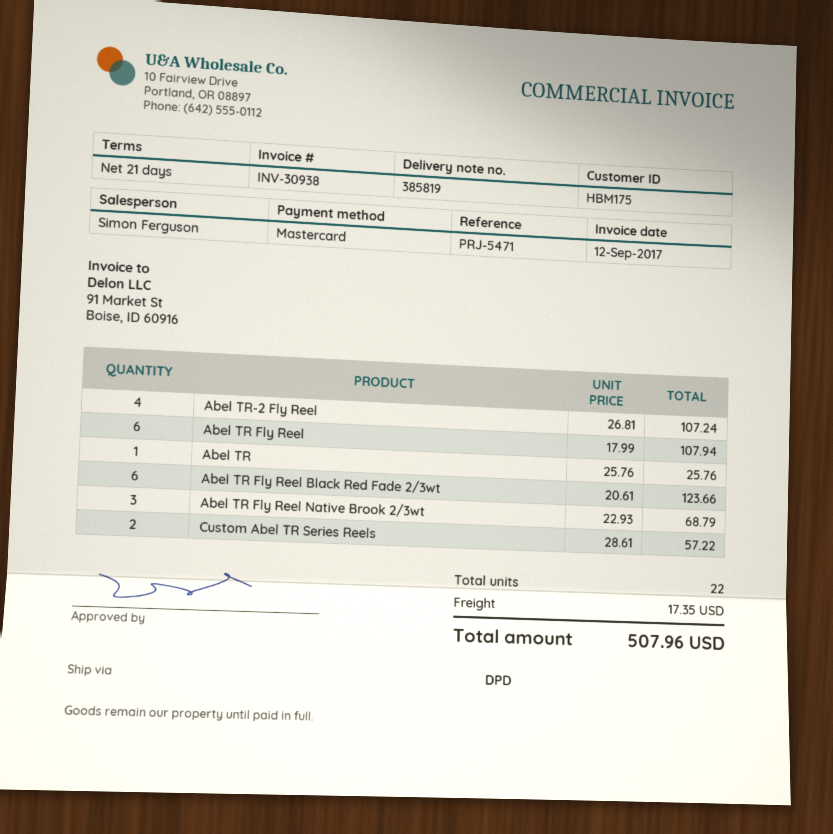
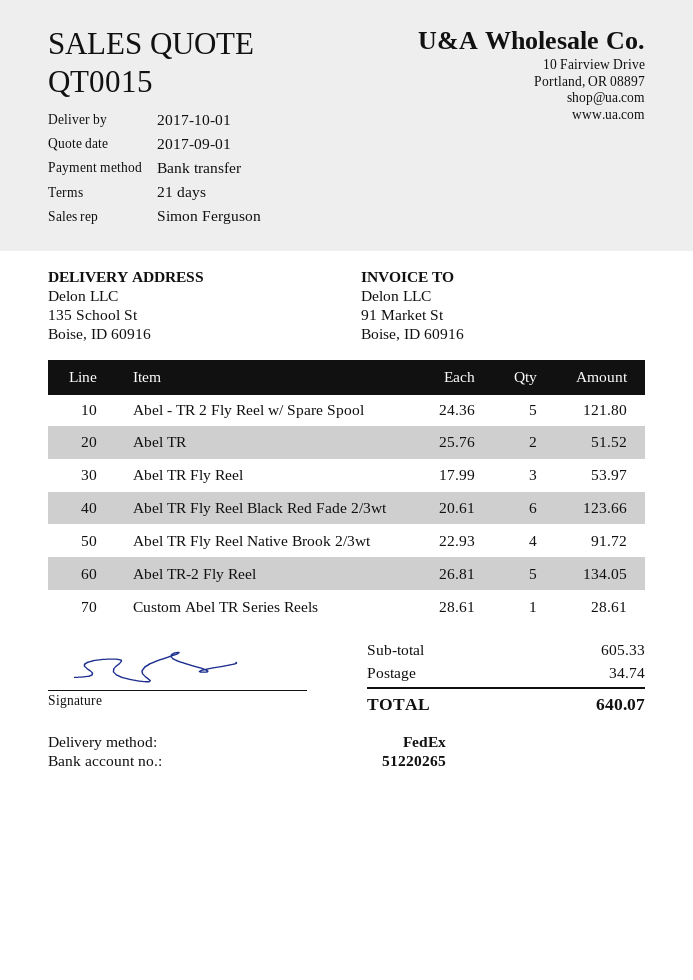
payment method: Mastercard -> bank transfer
shipping method: DPD -> FedEx
Abel TR-2 Fly Reel: 4 x 26.81 = 107.24 -> 5 x 26.81 = 134.05
Abel TR Fly Reel: 6 x 17.99 = 107.94 -> 3 x 17.99 = 53.97
Abel TR: 1 x 25.76 = 25.76 -> 2 x 25.76 = 51.52
Abel TR Fly Reel Native Brook 2/3wt: 3 x 22.93 = 68.79 -> 4 x 22.93 = 91.72
Custom Abel TR Series Reels: 2 x 28.61 = 57.22 -> 1 x 28.61 = 28.61
Abel - TR 2 Fly Reel w/ Spare Spool: none -> 5 x 24.36 = 121.80
shipping: 17.35 -> 34.74
total: 507.96 -> 640.07

